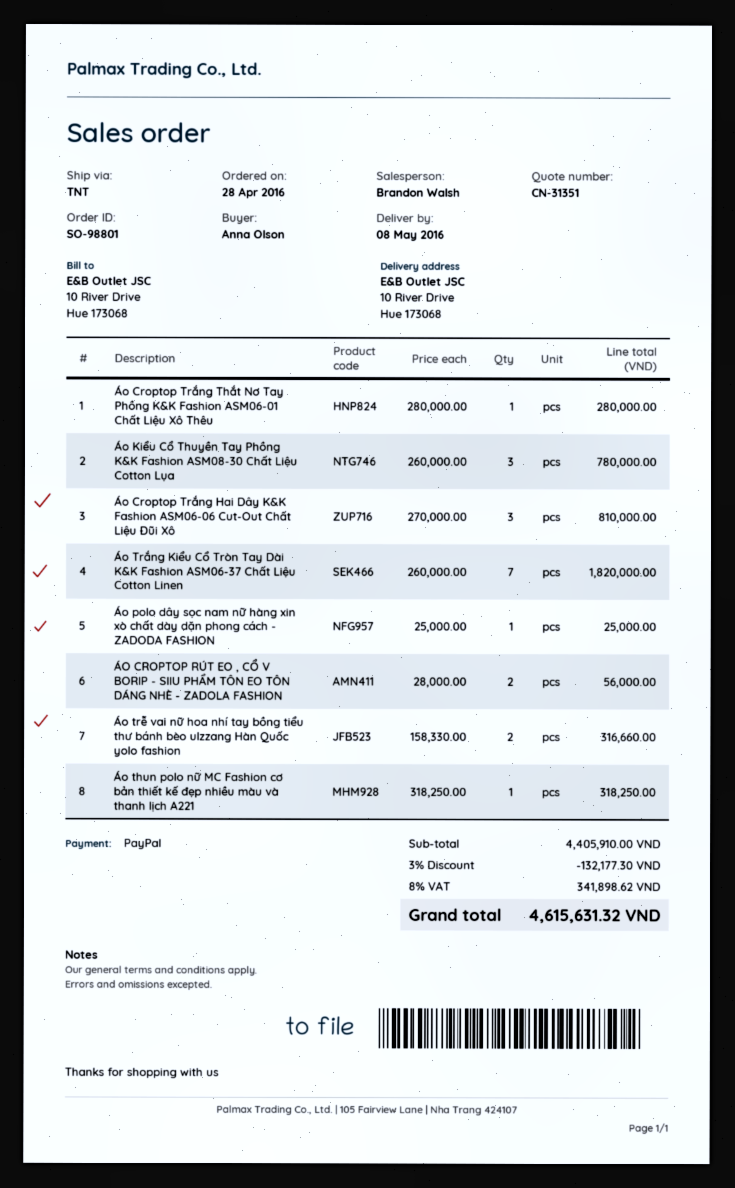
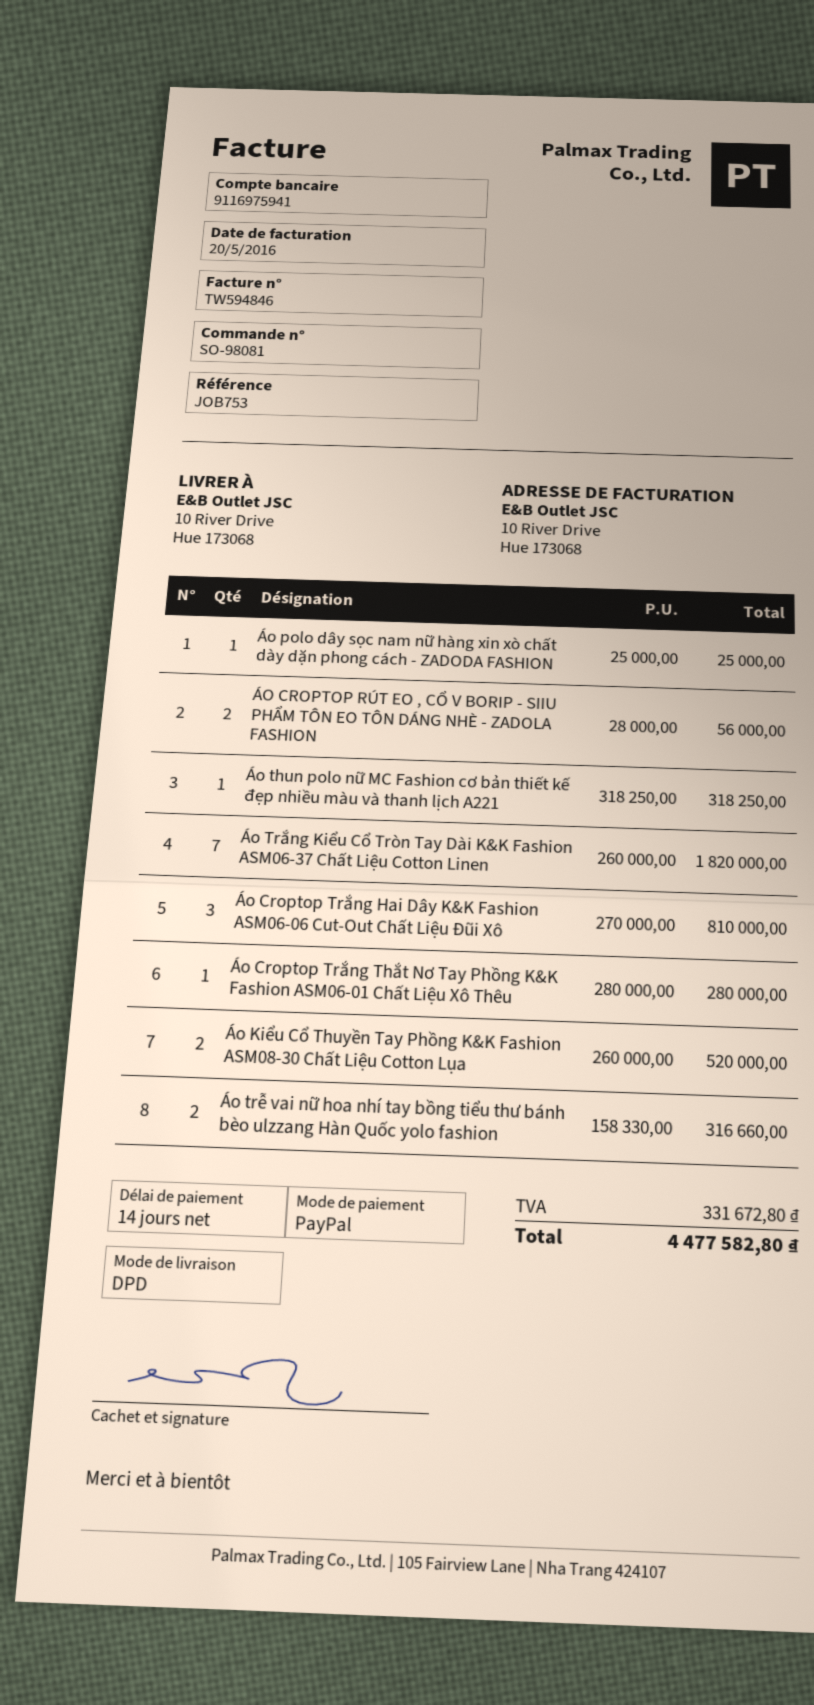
order number: SO-98801 -> SO-98081
shipping method: TNT -> DPD
Áo Kiểu Cổ Thuyền Tay Phồng K&K Fashion ASM08-30 Chất Liệu Cotton Lụa: 3 x 260000.00 = 780000.00 -> 2 x 260000.00 = 520000.00
discount: 3% = 132177.30 -> none
tax: 341898.62 -> 331672.80
total: 4615631.32 -> 4477582.80

